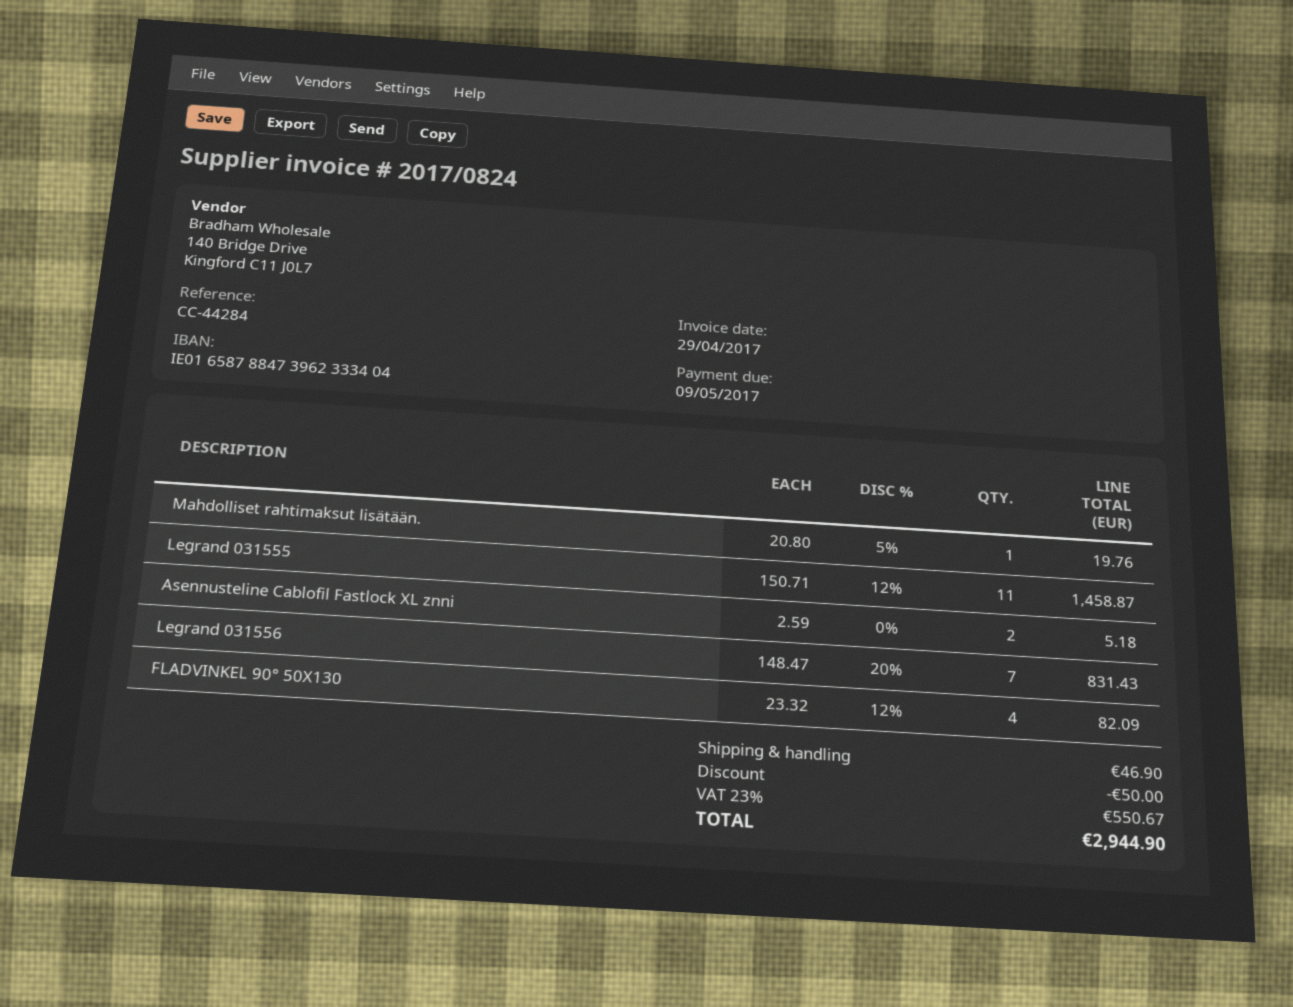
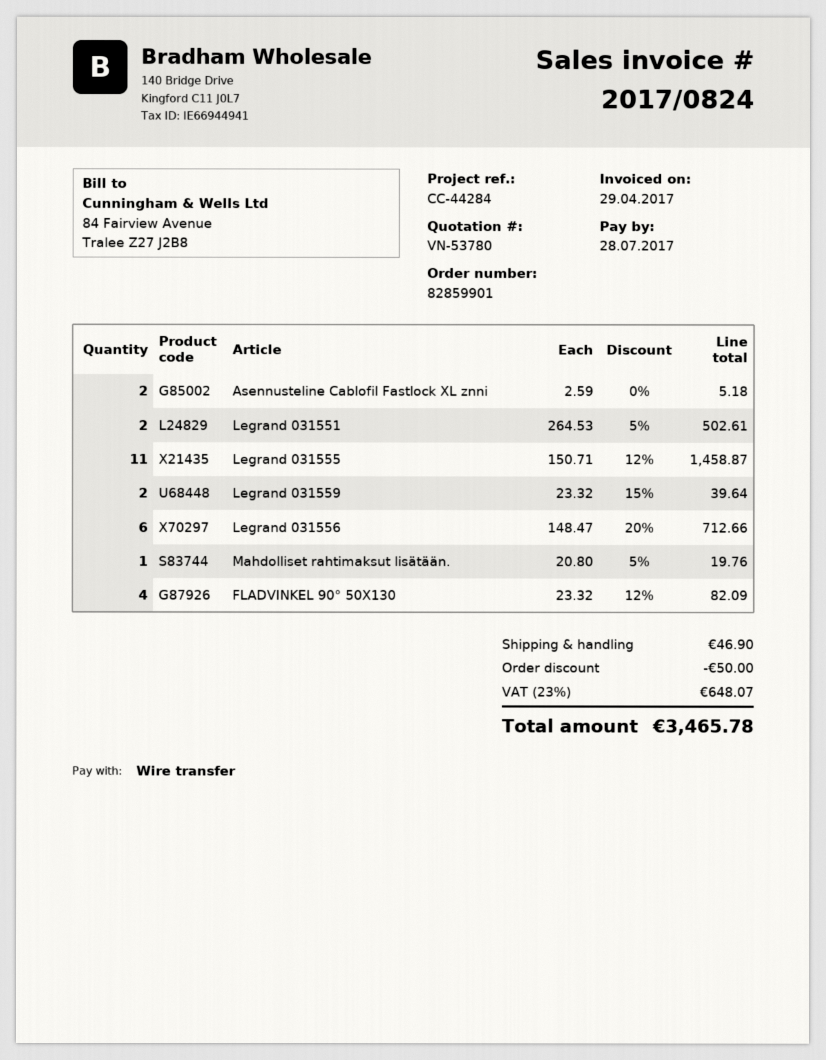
due date: 2017-05-09 -> 2017-07-28
Legrand 031556: 7 x 148.47 - 20% = 831.43 -> 6 x 148.47 - 20% = 712.66
Legrand 031551: none -> 2 x 264.53 - 5% = 502.61
Legrand 031559: none -> 2 x 23.32 - 15% = 39.64
tax: 23% = 550.67 -> 23% = 648.07
total: 2944.90 -> 3465.78

